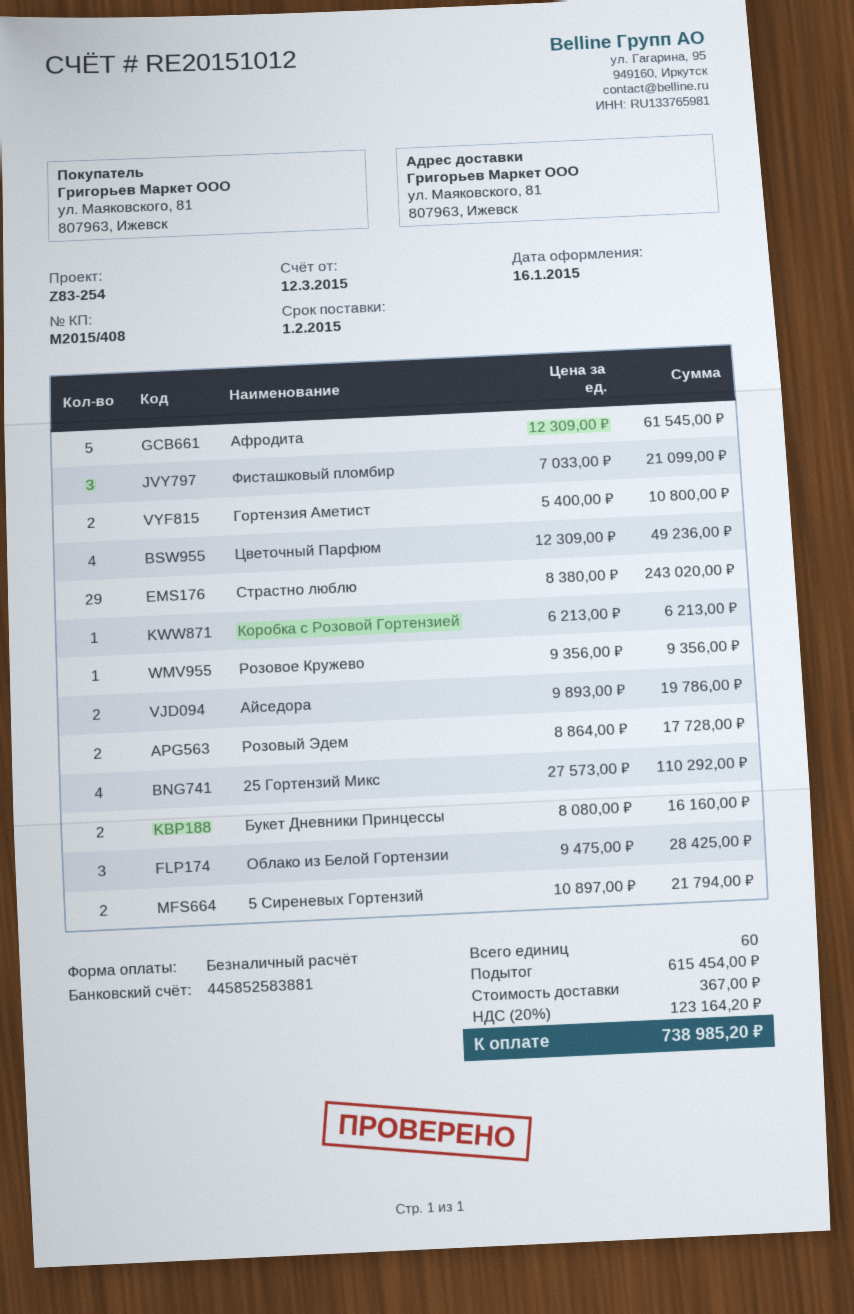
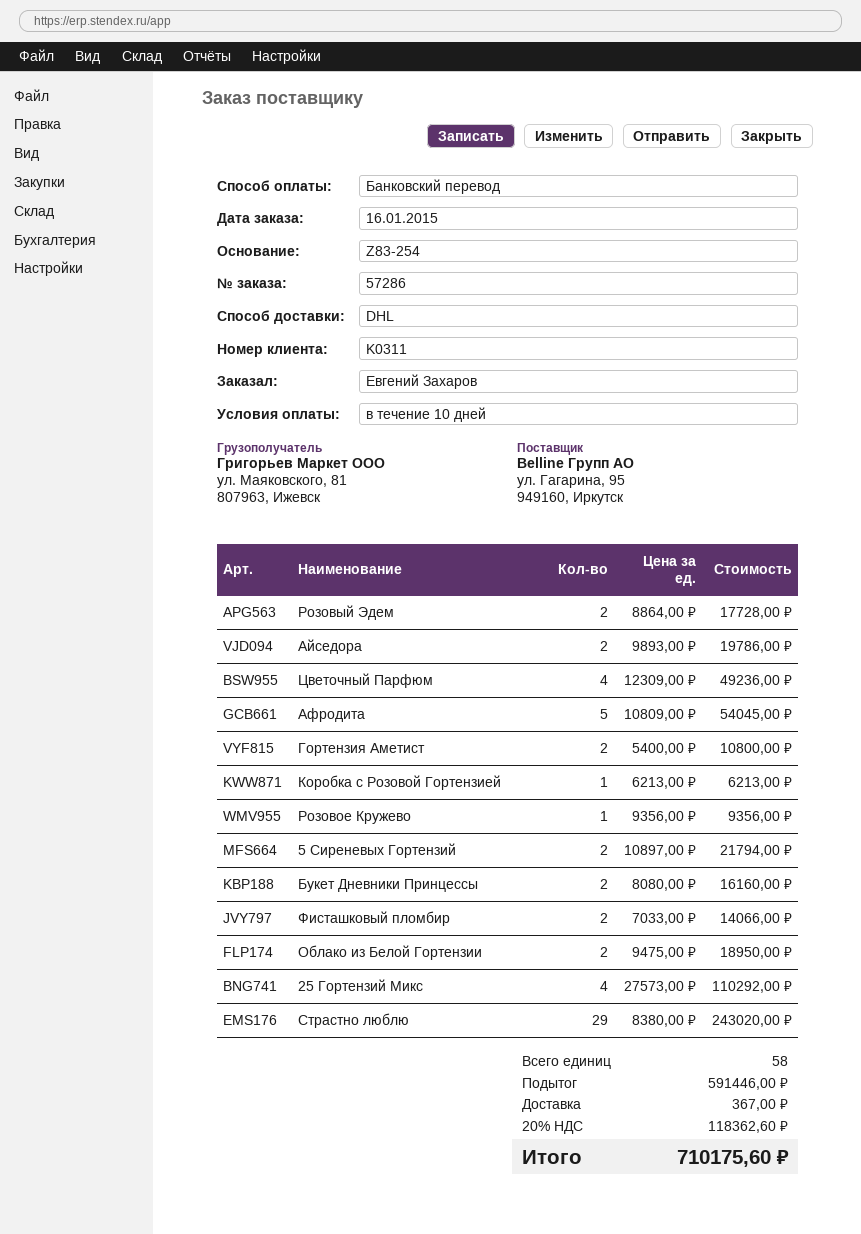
Афродита: 5 x 12309.00 = 61545.00 -> 5 x 10809.00 = 54045.00
Фисташковый пломбир: 3 x 7033.00 = 21099.00 -> 2 x 7033.00 = 14066.00
Облако из Белой Гортензии: 3 x 9475.00 = 28425.00 -> 2 x 9475.00 = 18950.00
total quantity: 60 -> 58
subtotal: 615454.00 -> 591446.00
tax: 20% = 123164.20 -> 20% = 118362.60
total: 738985.20 -> 710175.60

